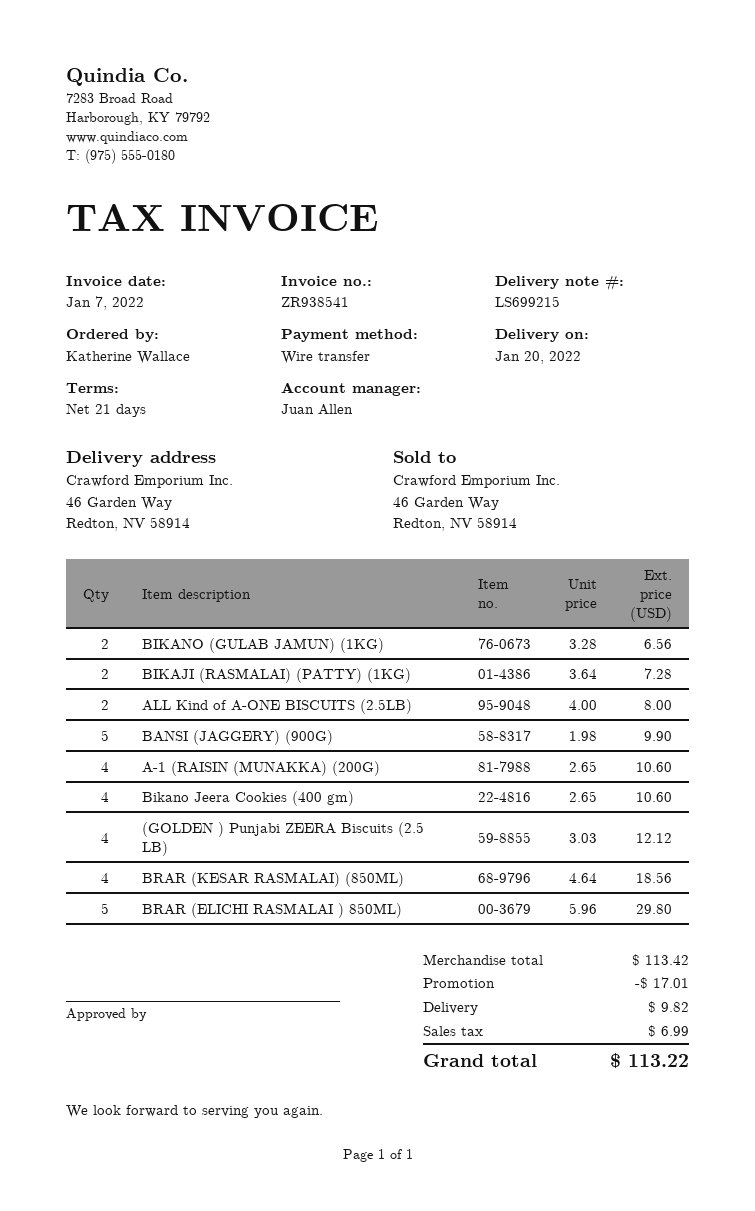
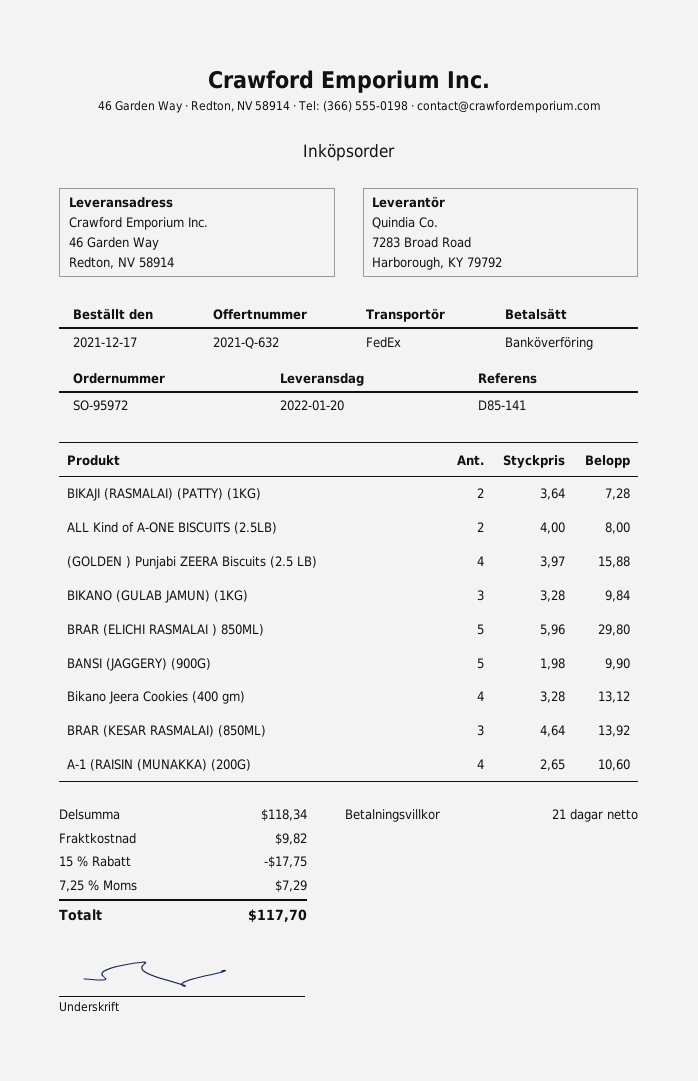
BIKANO (GULAB JAMUN) (1KG): 2 x 3.28 = 6.56 -> 3 x 3.28 = 9.84
Bikano Jeera Cookies (400 gm): 4 x 2.65 = 10.60 -> 4 x 3.28 = 13.12
(GOLDEN ) Punjabi ZEERA Biscuits (2.5 LB): 4 x 3.03 = 12.12 -> 4 x 3.97 = 15.88
BRAR (KESAR RASMALAI) (850ML): 4 x 4.64 = 18.56 -> 3 x 4.64 = 13.92
subtotal: 113.42 -> 118.34
discount: 17.01 -> 17.75
tax: 6.99 -> 7.29
total: 113.22 -> 117.70

